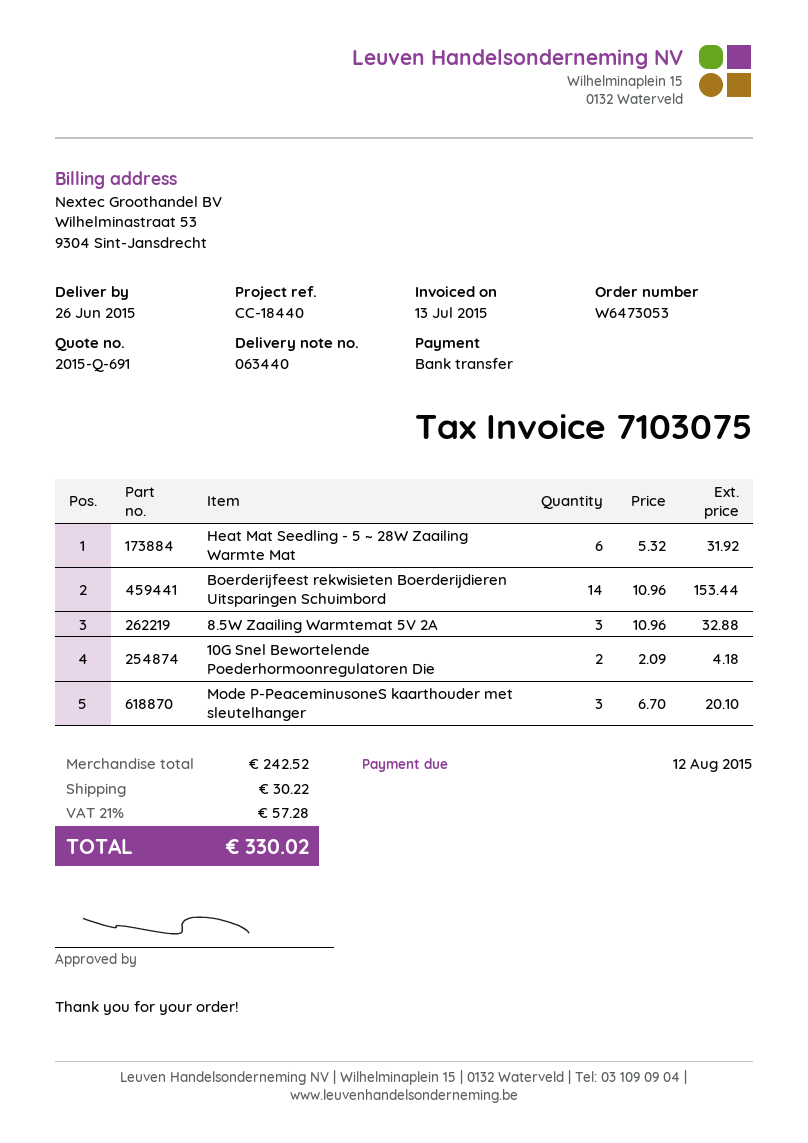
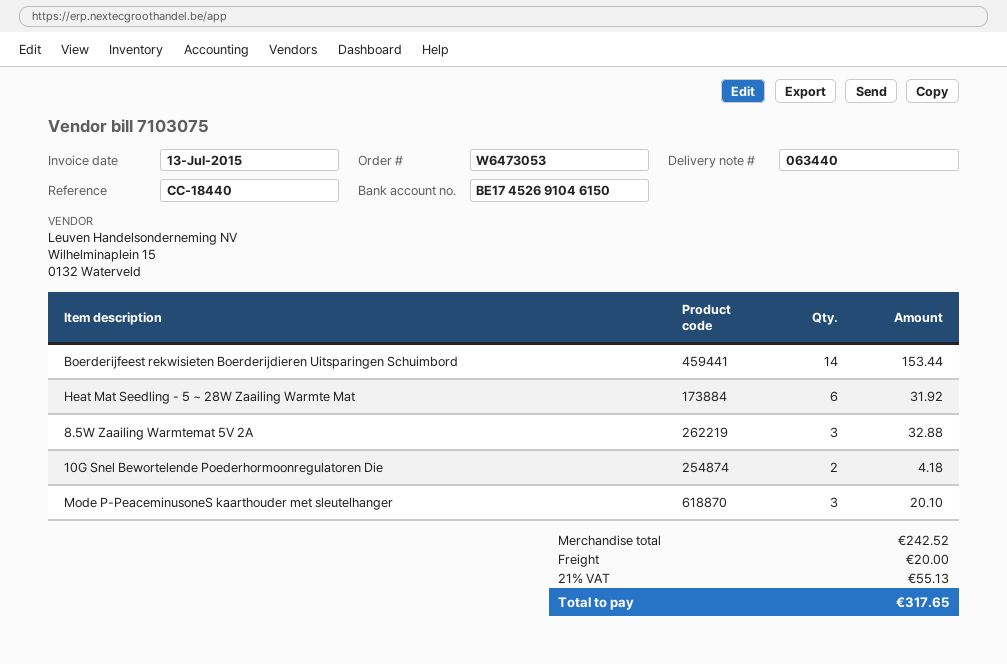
shipping: 30.22 -> 20.00
tax: 21% = 57.28 -> 21% = 55.13
total: 330.02 -> 317.65

